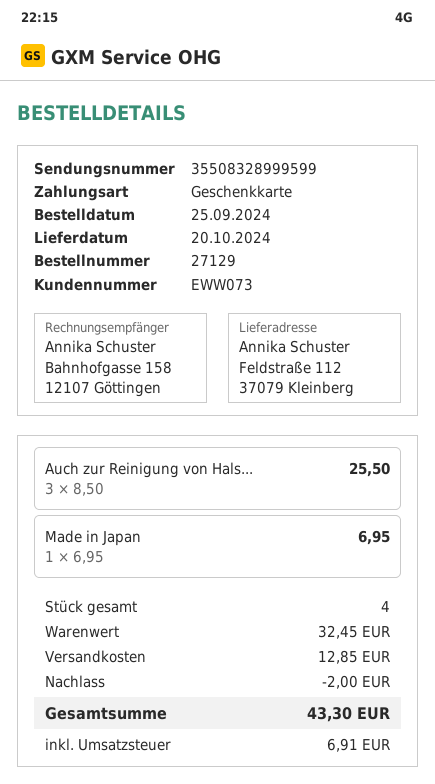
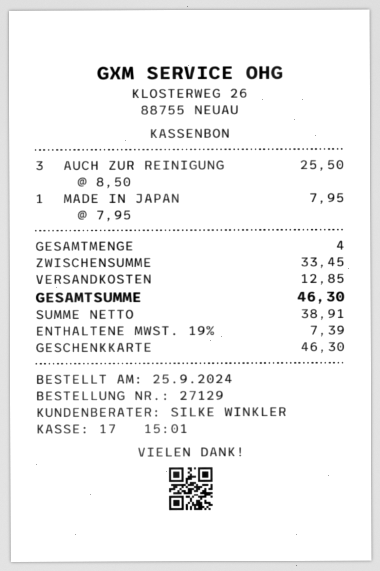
Made in Japan: 1 x 6.95 = 6.95 -> 1 x 7.95 = 7.95
subtotal: 32.45 -> 33.45
discount: 2.00 -> none
tax: 6.91 -> 7.39
total: 43.30 -> 46.30

